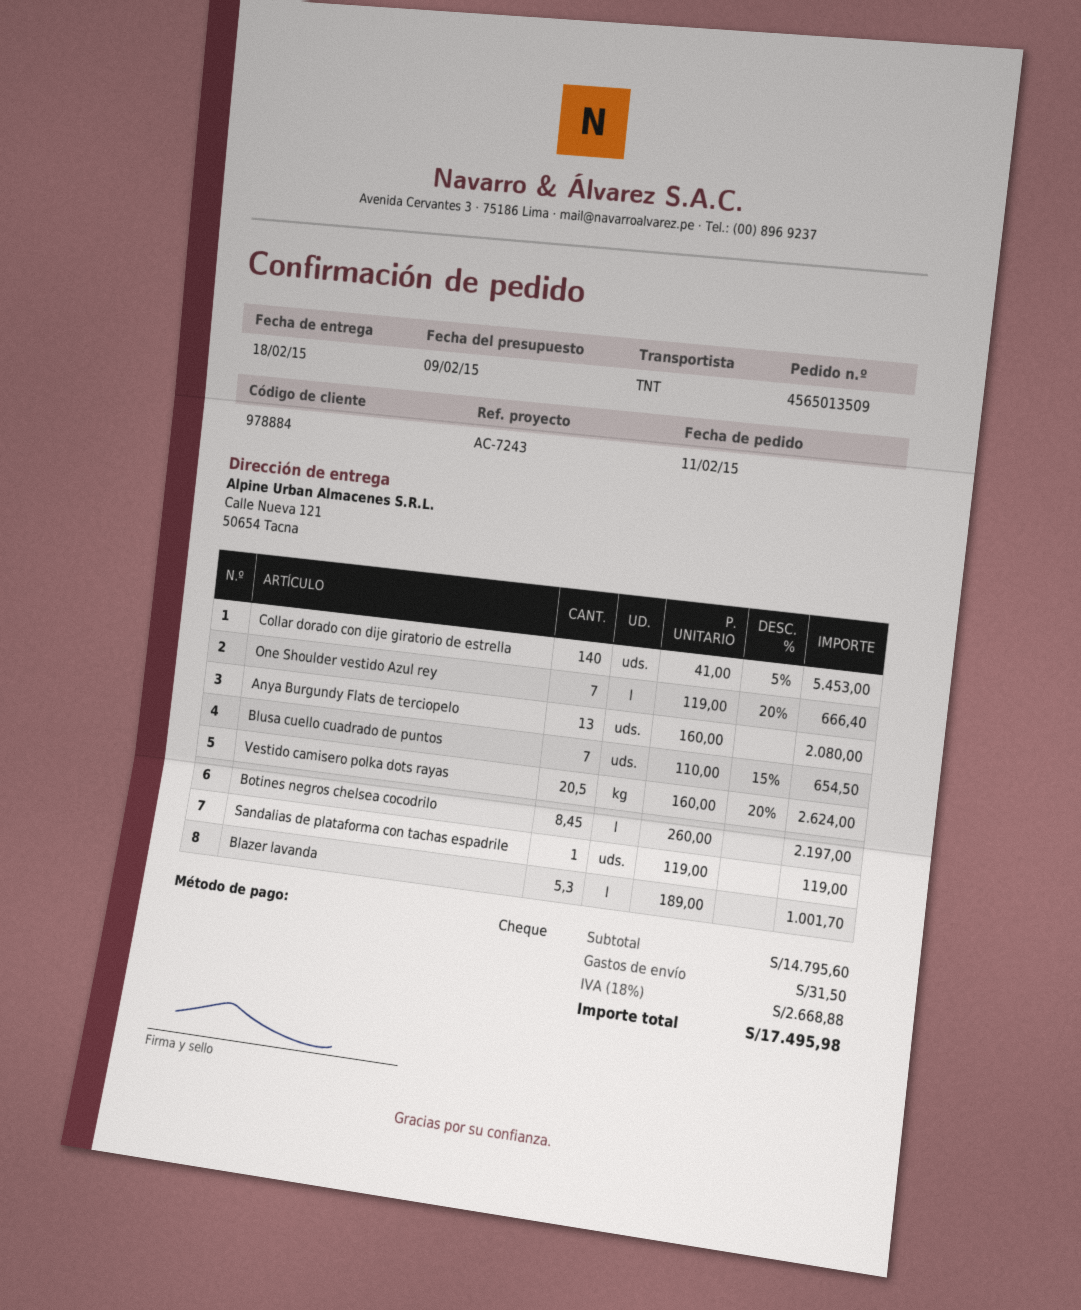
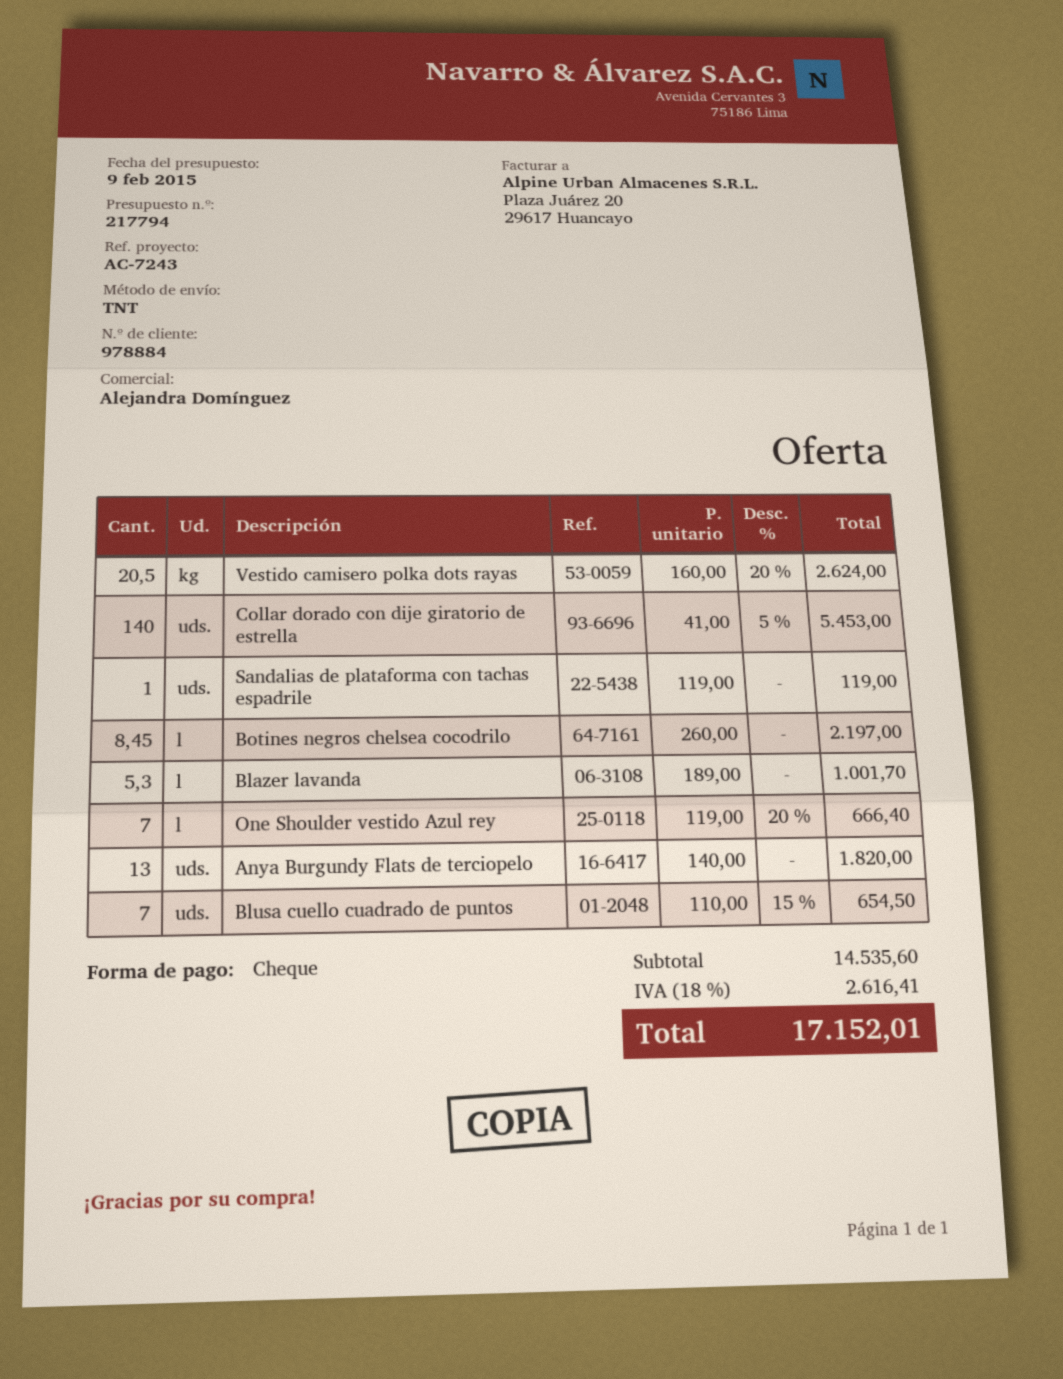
Anya Burgundy Flats de terciopelo: 13 x 160.00 = 2080.00 -> 13 x 140.00 = 1820.00
subtotal: 14795.60 -> 14535.60
shipping: 31.50 -> none
tax: 18% = 2668.88 -> 18% = 2616.41
total: 17495.98 -> 17152.01

